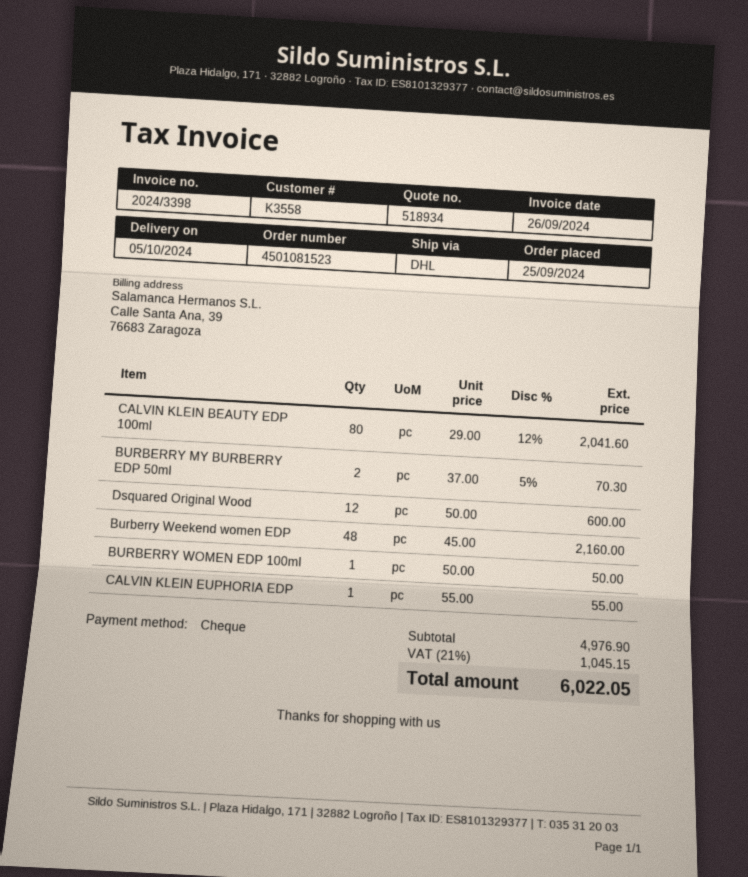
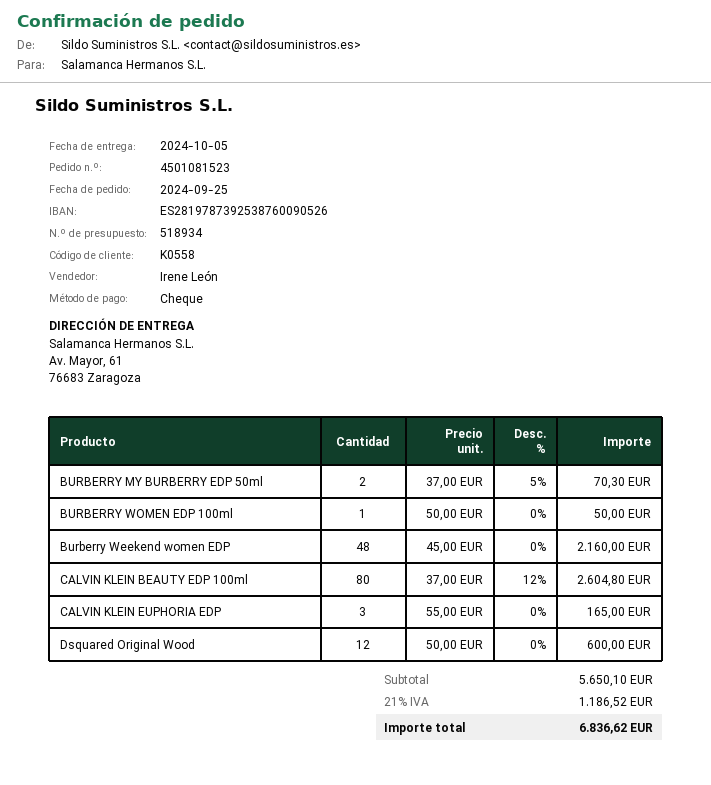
customer number: K3558 -> K0558
CALVIN KLEIN BEAUTY EDP 100ml: 80 x 29.00 - 12% = 2041.60 -> 80 x 37.00 - 12% = 2604.80
CALVIN KLEIN EUPHORIA EDP: 1 x 55.00 = 55.00 -> 3 x 55.00 = 165.00
subtotal: 4976.90 -> 5650.10
tax: 21% = 1045.15 -> 21% = 1186.52
total: 6022.05 -> 6836.62

